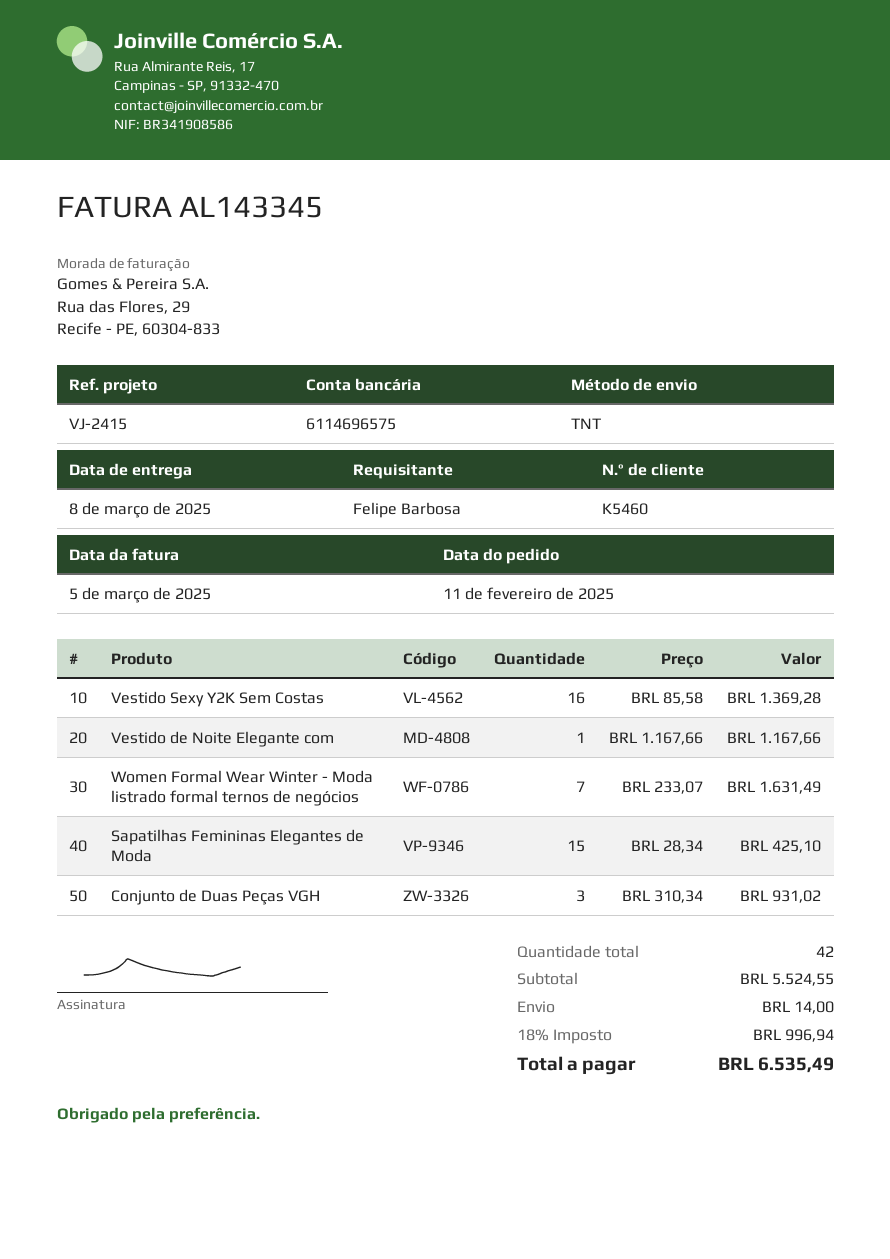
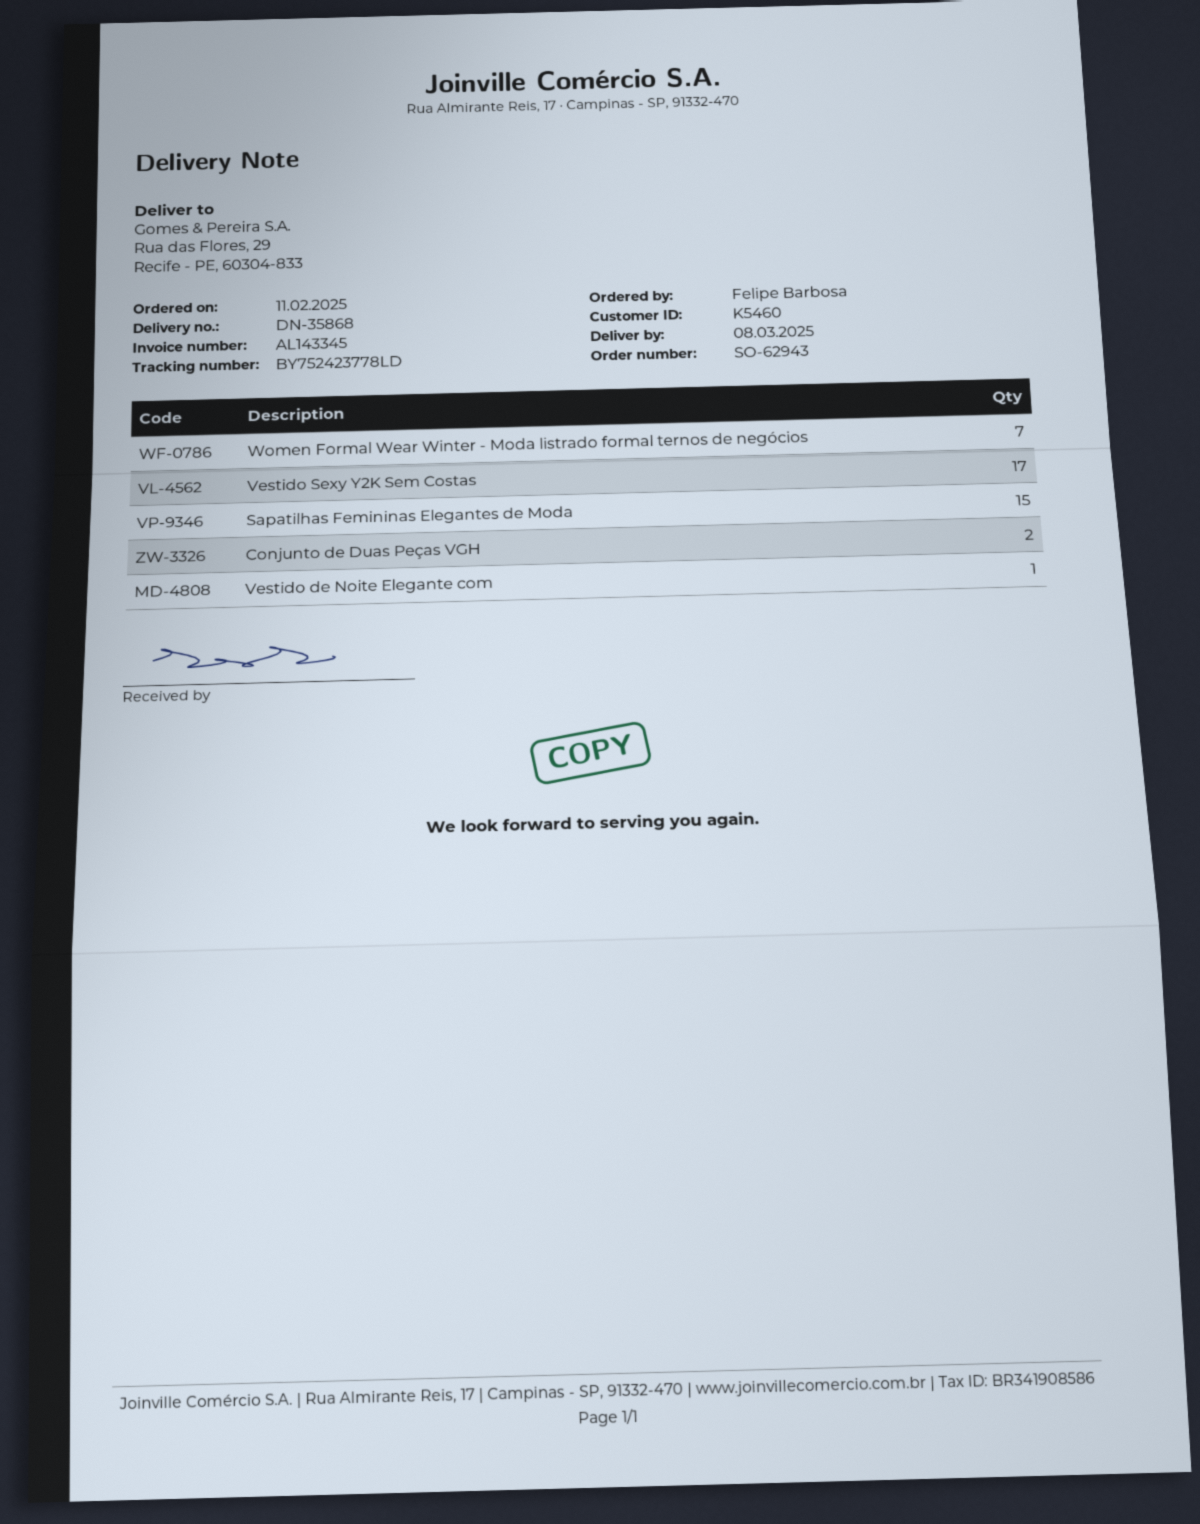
Vestido Sexy Y2K Sem Costas: 16 -> 17
Conjunto de Duas Peças VGH: 3 -> 2

